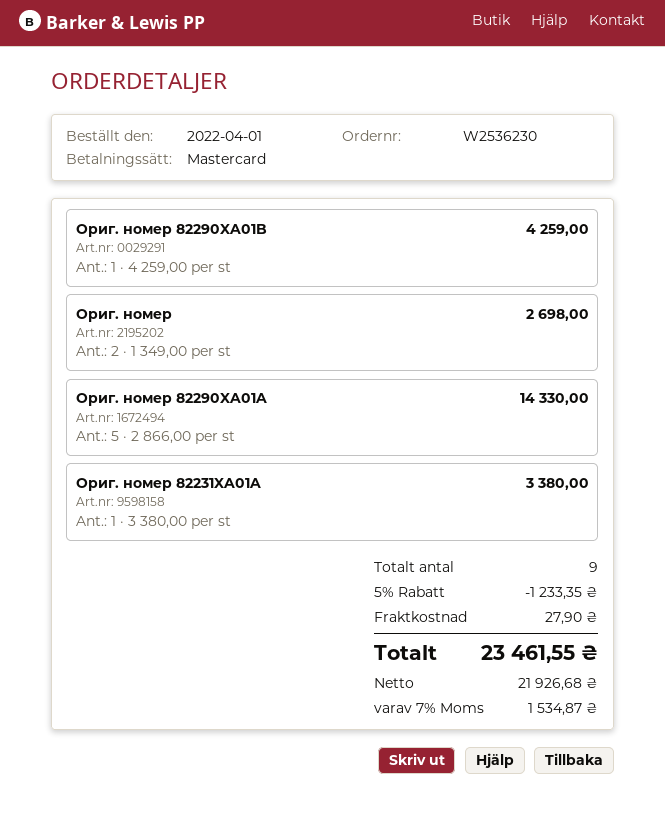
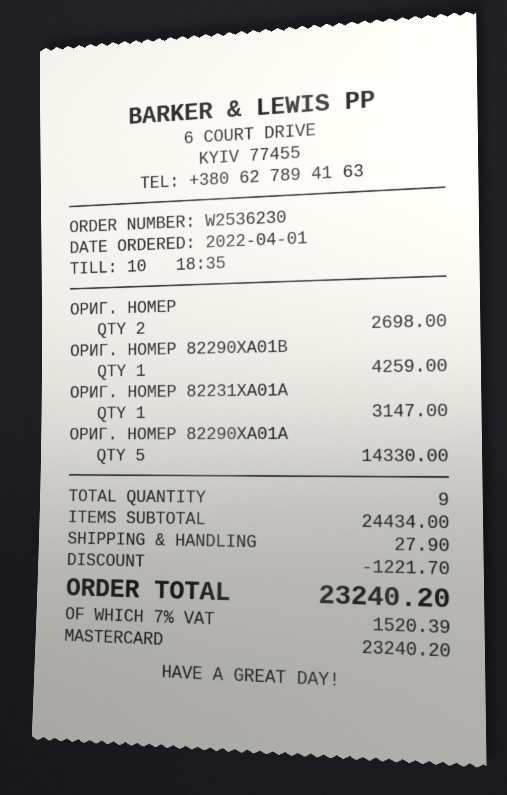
Ориг. номер 82231XA01A: 1 for 3380.00 -> 1 for 3147.00
discount: 1233.35 -> 1221.70
tax: 7% = 1534.87 -> 7% = 1520.39
total: 23461.55 -> 23240.20

